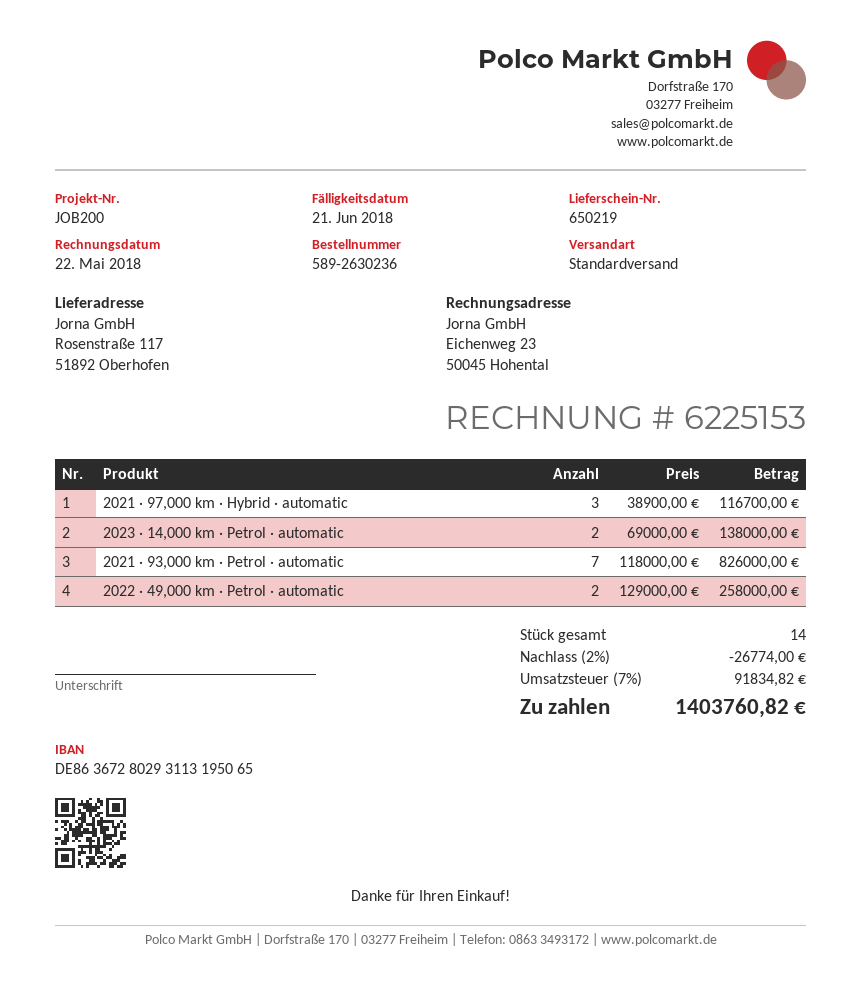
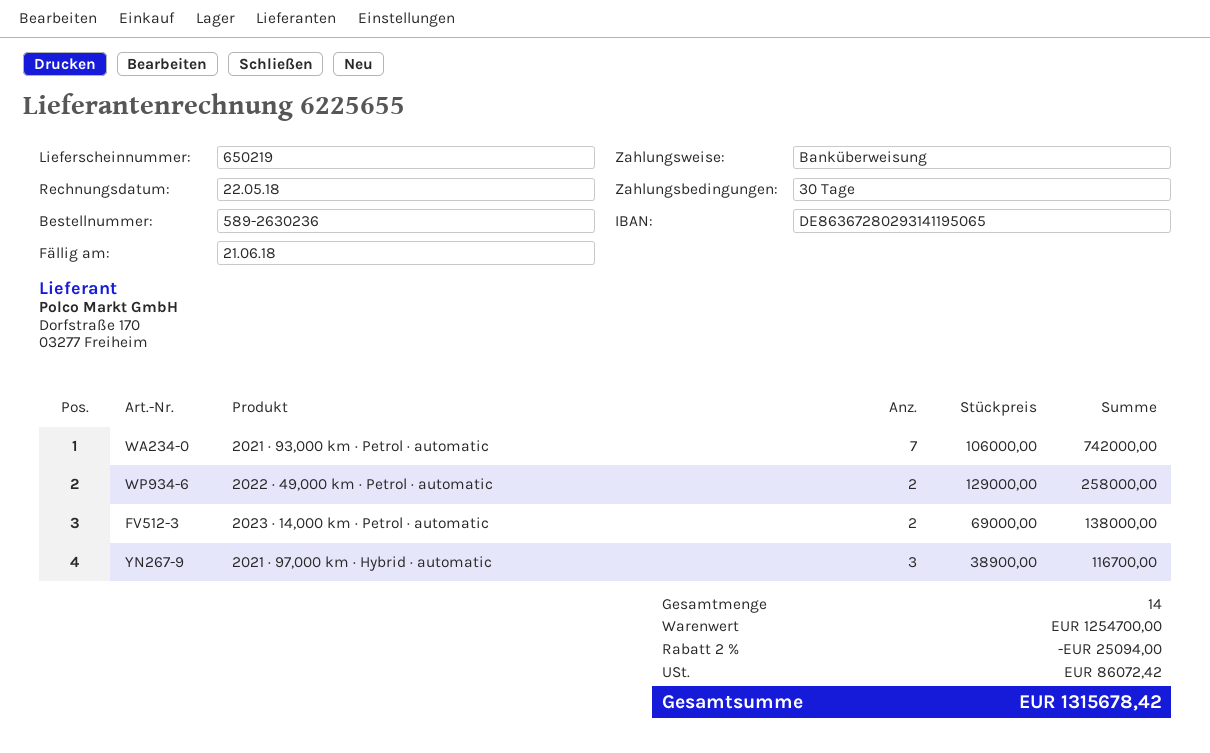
invoice number: 6225153 -> 6225655
bank account: DE86367280293113195065 -> DE86367280293141195065
2021 · 93,000 km · Petrol · automatic: 7 x 118000.00 = 826000.00 -> 7 x 106000.00 = 742000.00
discount: 2% = 26774.00 -> 2% = 25094.00
tax: 91834.82 -> 86072.42
total: 1403760.82 -> 1315678.42

